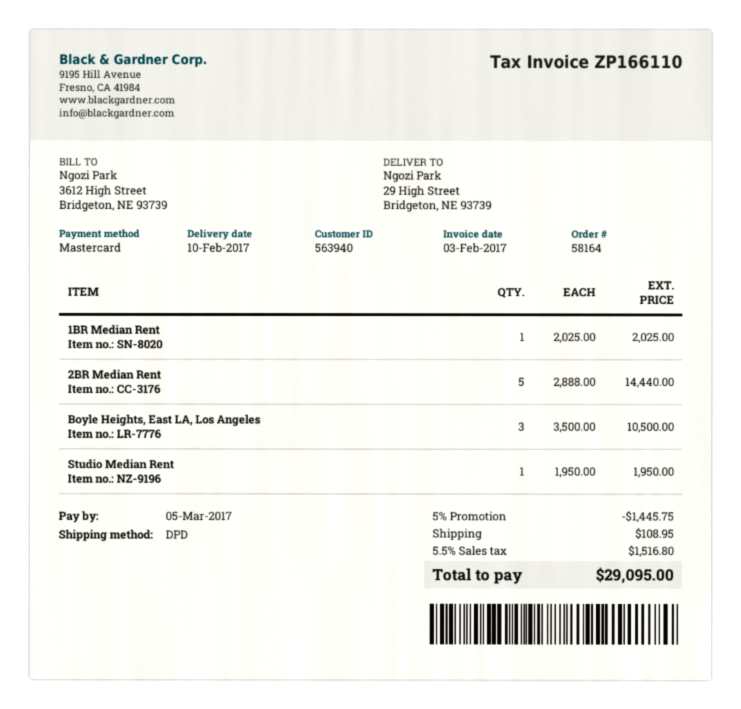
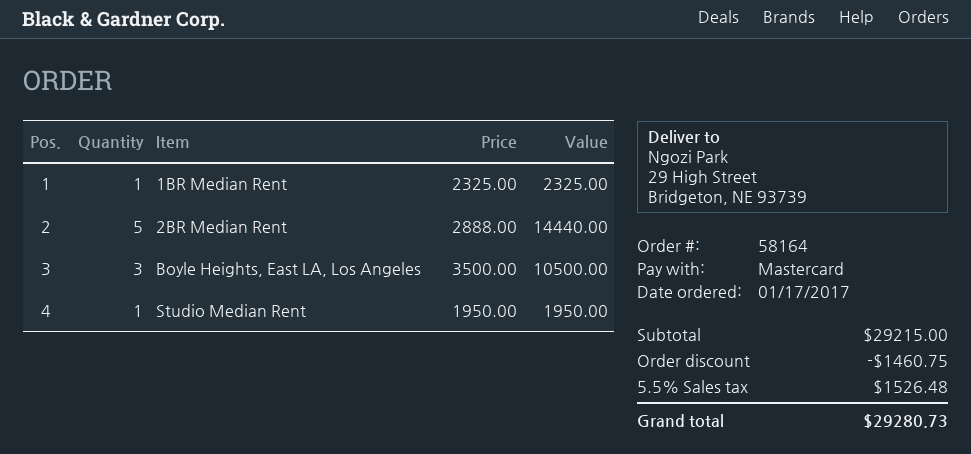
1BR Median Rent: 1 x 2025.00 = 2025.00 -> 1 x 2325.00 = 2325.00
discount: 1445.75 -> 1460.75
shipping: 108.95 -> none
tax: 5.5% = 1516.80 -> 5.5% = 1526.48
total: 29095.00 -> 29280.73

